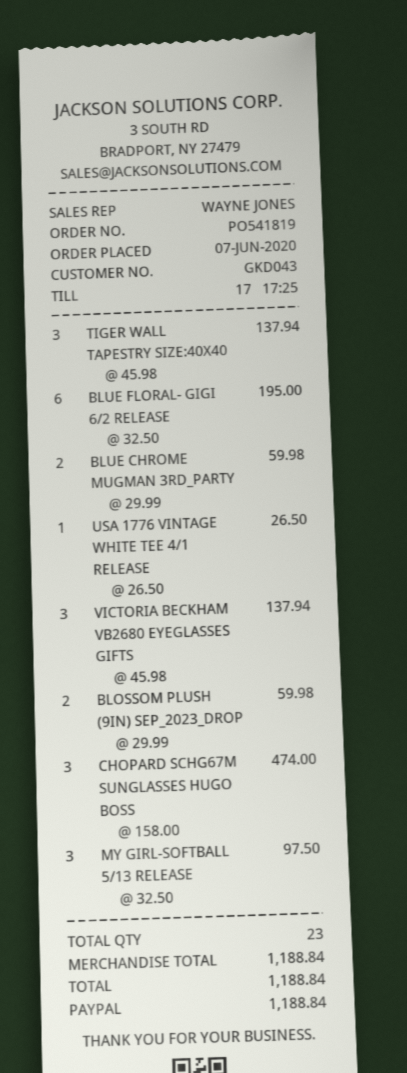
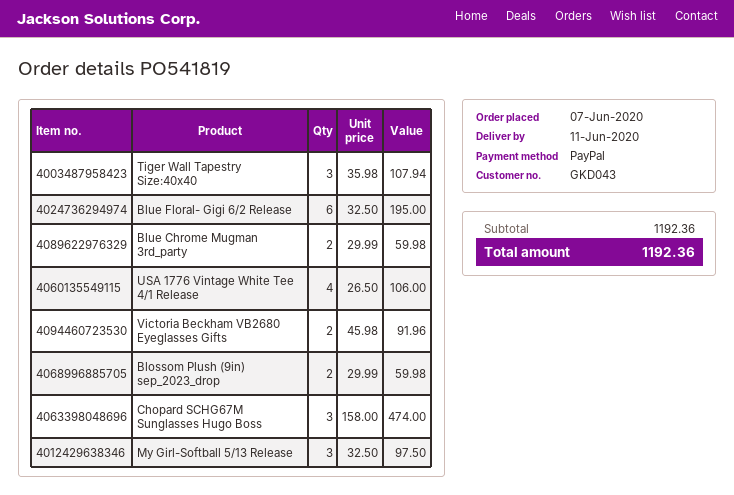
TIGER WALL TAPESTRY SIZE:40X40: 3 x 45.98 = 137.94 -> 3 x 35.98 = 107.94
USA 1776 VINTAGE WHITE TEE 4/1 RELEASE: 1 x 26.50 = 26.50 -> 4 x 26.50 = 106.00
VICTORIA BECKHAM VB2680 EYEGLASSES GIFTS: 3 x 45.98 = 137.94 -> 2 x 45.98 = 91.96
subtotal: 1188.84 -> 1192.36
total: 1188.84 -> 1192.36

